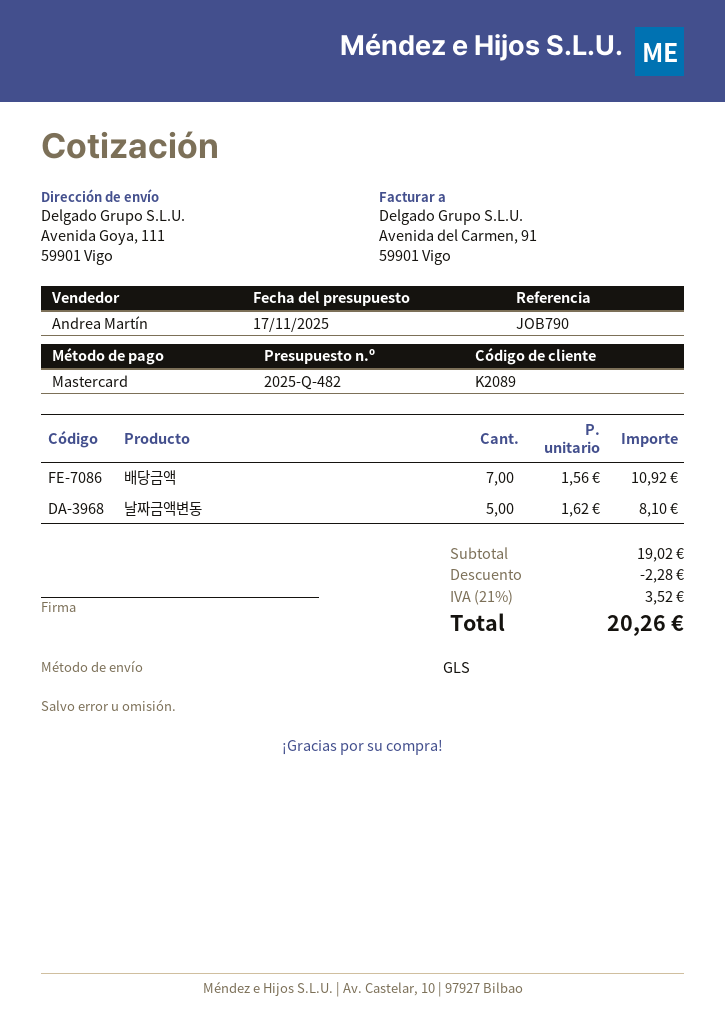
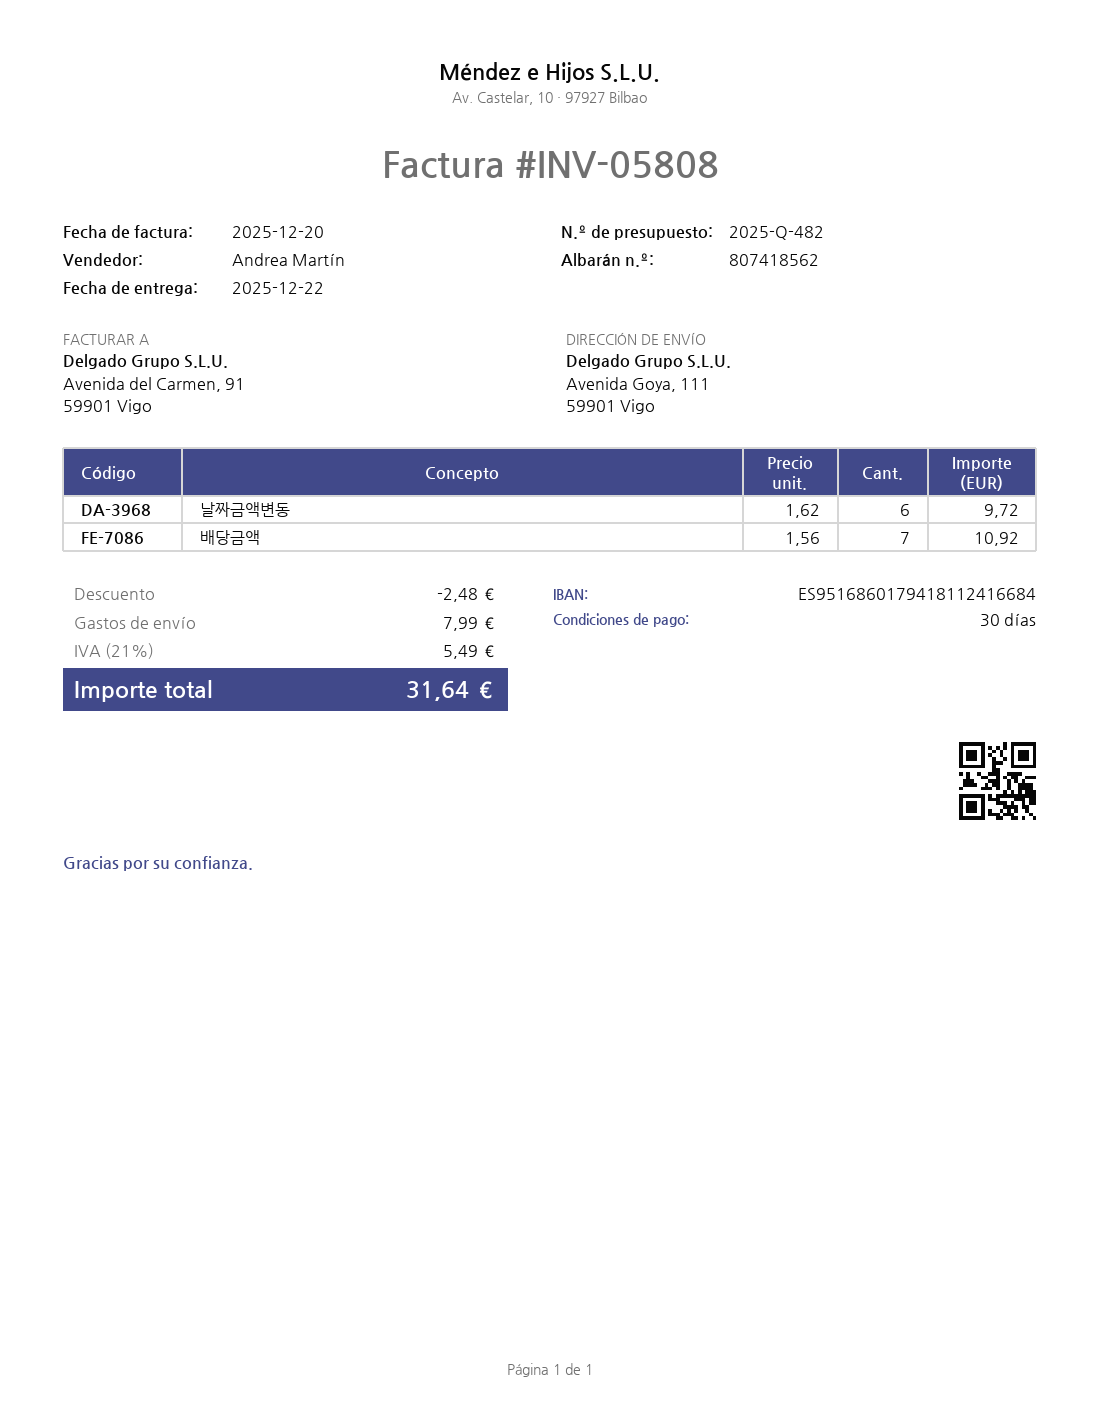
날짜금액변동: 5 x 1.62 = 8.10 -> 6 x 1.62 = 9.72
discount: 2.28 -> 2.48
shipping: none -> 7.99
tax: 21% = 3.52 -> 21% = 5.49
total: 20.26 -> 31.64

